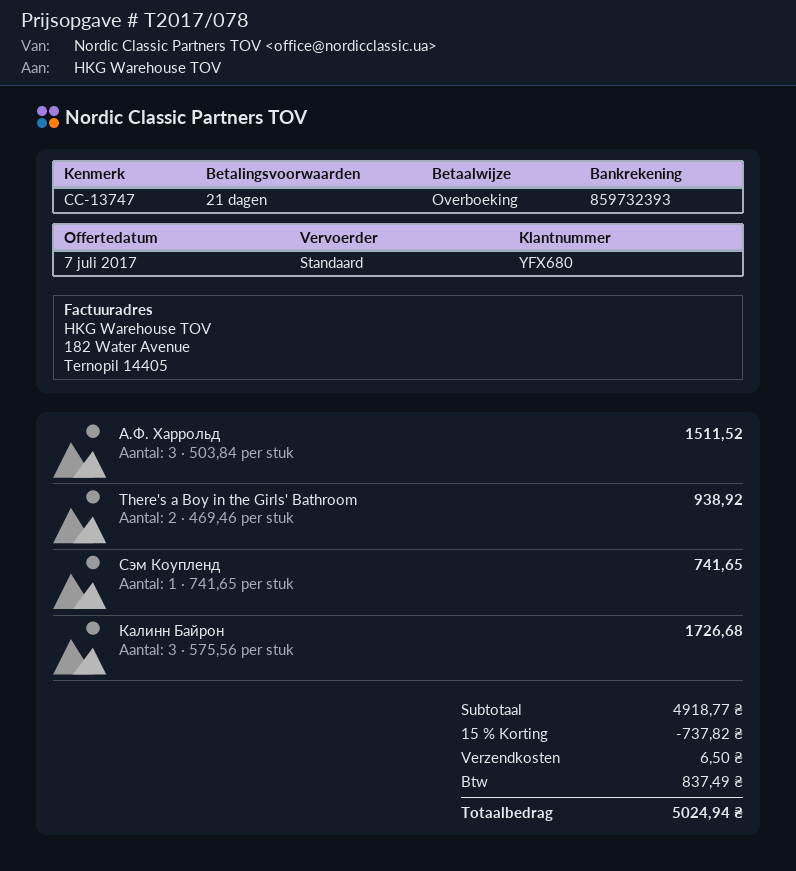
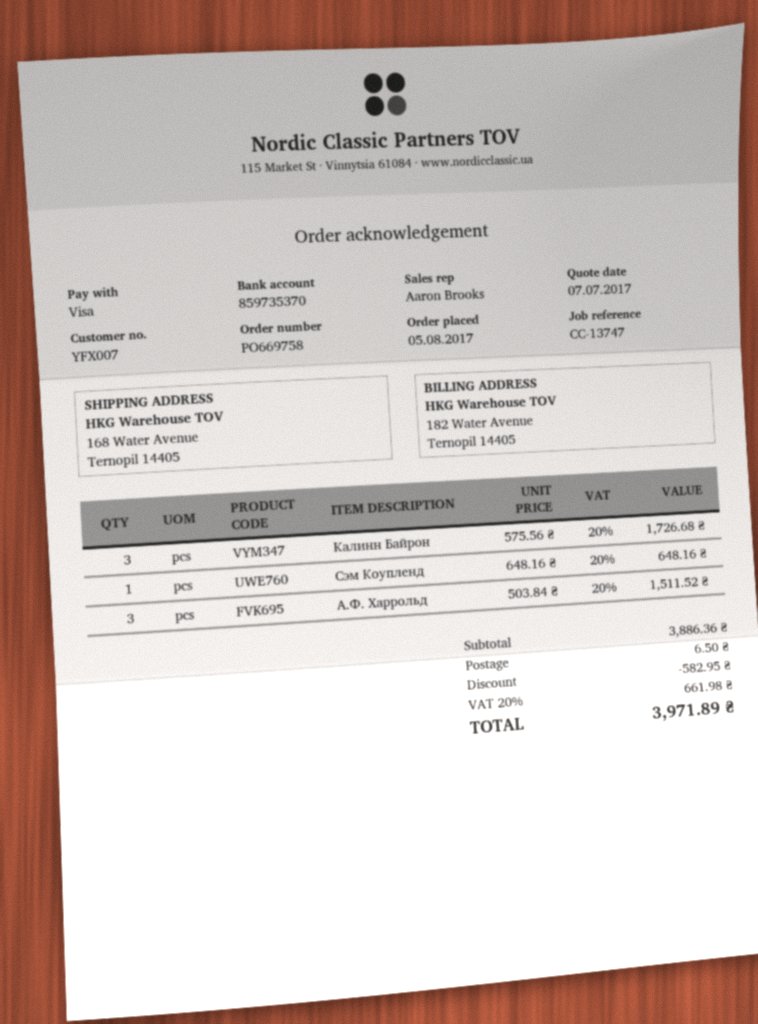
customer number: YFX680 -> YFX007
payment method: bank transfer -> Visa
bank account: 859732393 -> 859735370
There's a Boy in the Girls' Bathroom: 2 x 469.46 = 938.92 -> none
Сэм Коупленд: 1 x 741.65 = 741.65 -> 1 x 648.16 = 648.16
subtotal: 4918.77 -> 3886.36
discount: 737.82 -> 582.95
tax: 837.49 -> 661.98
total: 5024.94 -> 3971.89

